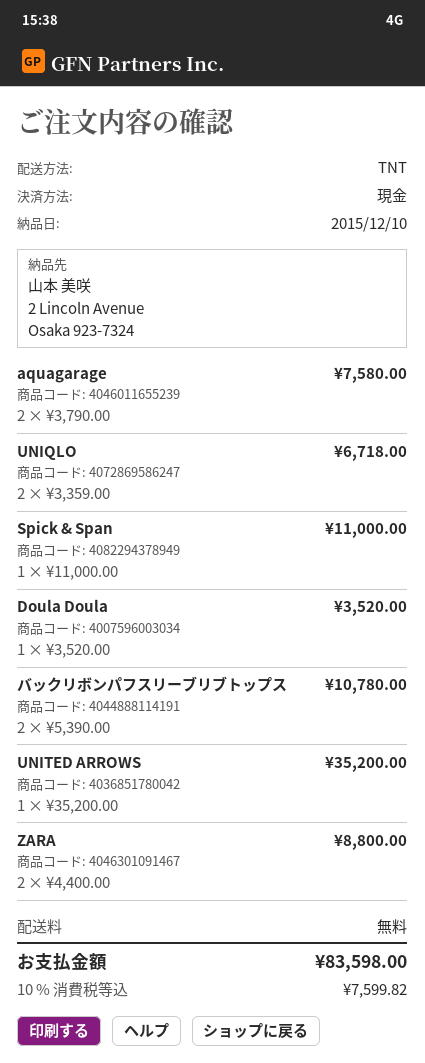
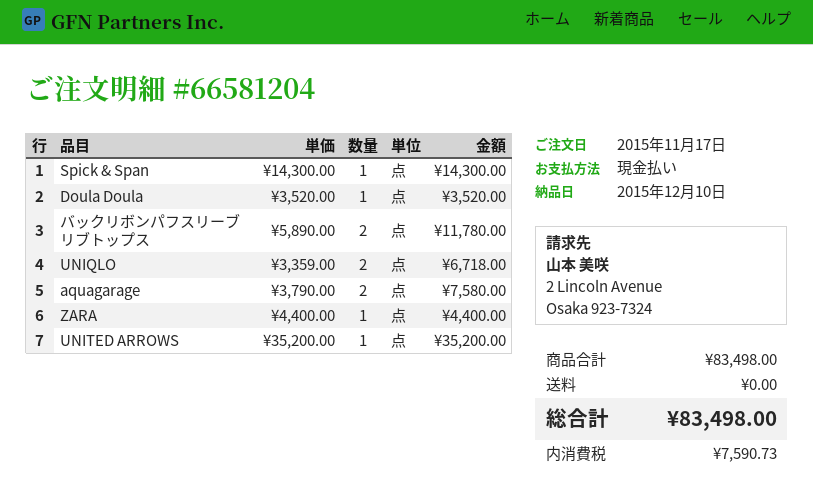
Spick & Span: 1 x 11000.00 = 11000.00 -> 1 x 14300.00 = 14300.00
バックリボンパフスリーブリブトップス: 2 x 5390.00 = 10780.00 -> 2 x 5890.00 = 11780.00
ZARA: 2 x 4400.00 = 8800.00 -> 1 x 4400.00 = 4400.00
tax: 7599.82 -> 7590.73
total: 83598.00 -> 83498.00

